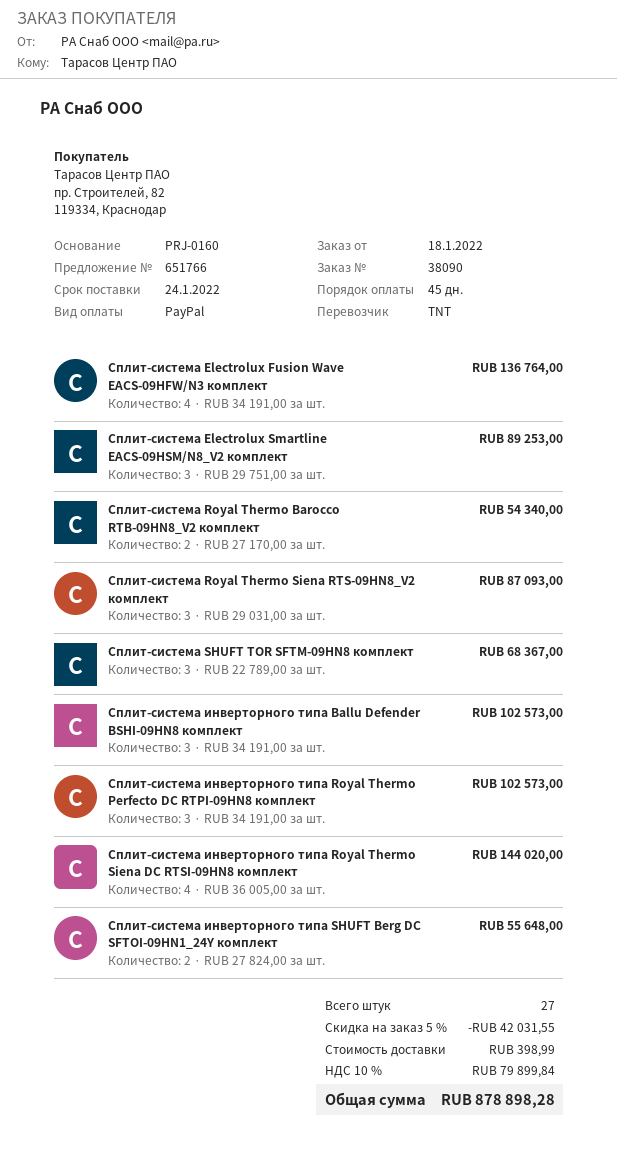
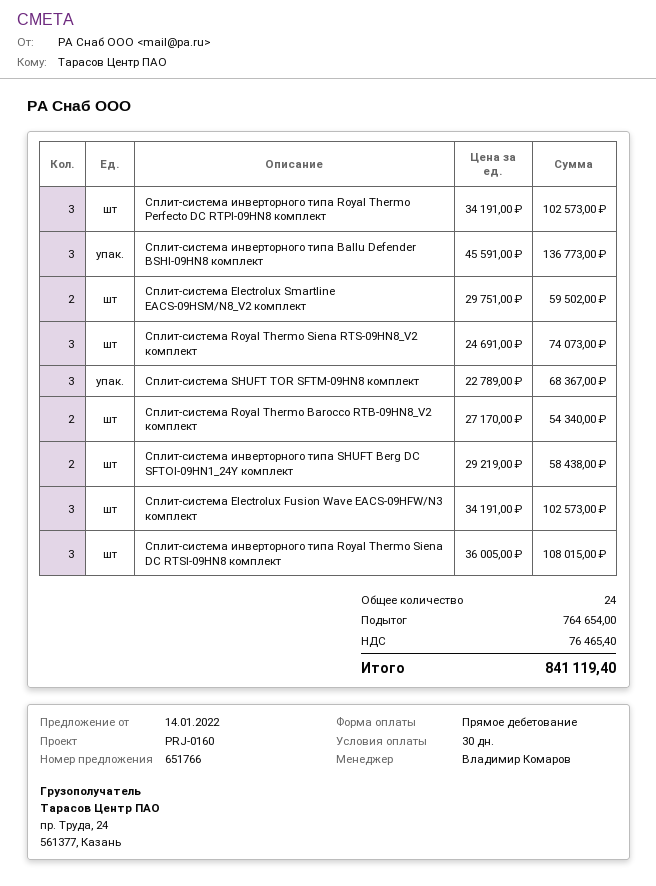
payment terms: 45 days -> 30 days
payment method: PayPal -> direct debit
Сплит-система Electrolux Fusion Wave EACS-09HFW/N3 комплект: 4 x 34191.00 = 136764.00 -> 3 x 34191.00 = 102573.00
Сплит-система Electrolux Smartline EACS-09HSM/N8_V2 комплект: 3 x 29751.00 = 89253.00 -> 2 x 29751.00 = 59502.00
Сплит-система Royal Thermo Siena RTS-09HN8_V2 комплект: 3 x 29031.00 = 87093.00 -> 3 x 24691.00 = 74073.00
Сплит-система инверторного типа Ballu Defender BSHI-09HN8 комплект: 3 x 34191.00 = 102573.00 -> 3 x 45591.00 = 136773.00
Сплит-система инверторного типа Royal Thermo Siena DC RTSI-09HN8 комплект: 4 x 36005.00 = 144020.00 -> 3 x 36005.00 = 108015.00
Сплит-система инверторного типа SHUFT Berg DC SFTOI-09HN1_24Y комплект: 2 x 27824.00 = 55648.00 -> 2 x 29219.00 = 58438.00
total quantity: 27 -> 24
discount: 5% = 42031.55 -> none
shipping: 398.99 -> none
tax: 79899.84 -> 76465.40
total: 878898.28 -> 841119.40

